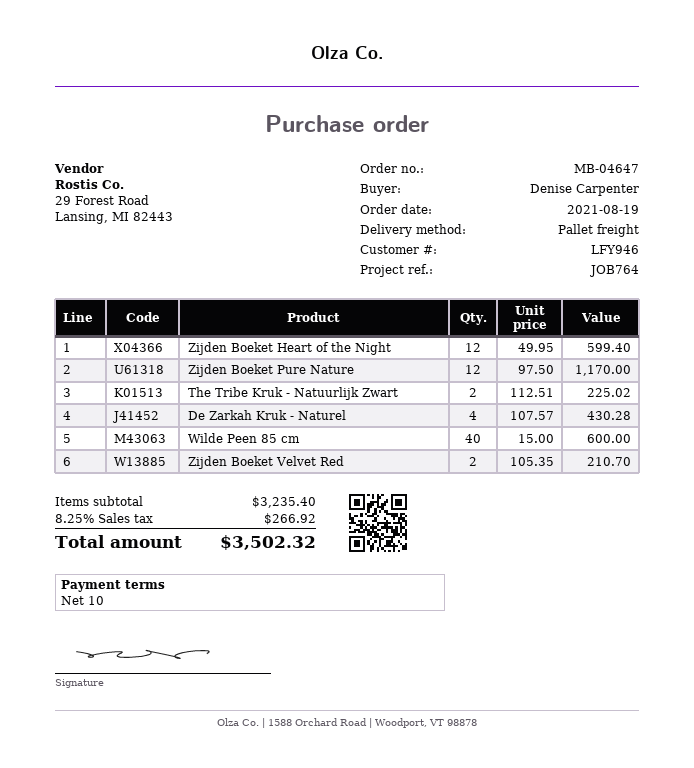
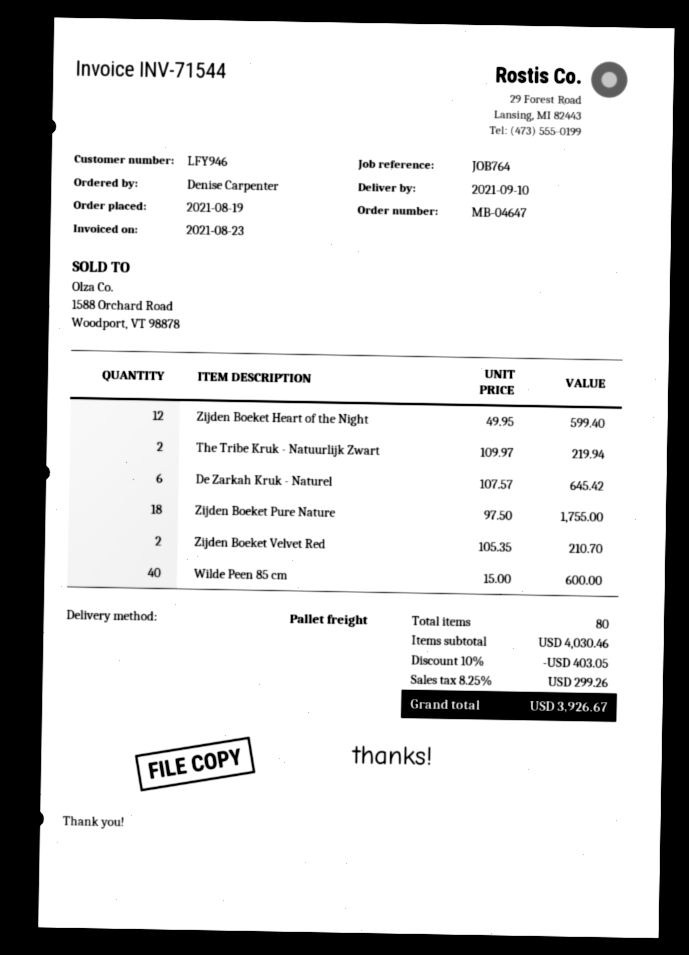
Zijden Boeket Pure Nature: 12 x 97.50 = 1170.00 -> 18 x 97.50 = 1755.00
The Tribe Kruk - Natuurlijk Zwart: 2 x 112.51 = 225.02 -> 2 x 109.97 = 219.94
De Zarkah Kruk - Naturel: 4 x 107.57 = 430.28 -> 6 x 107.57 = 645.42
subtotal: 3235.40 -> 4030.46
discount: none -> 10% = 403.05
tax: 8.25% = 266.92 -> 8.25% = 299.26
total: 3502.32 -> 3926.67

